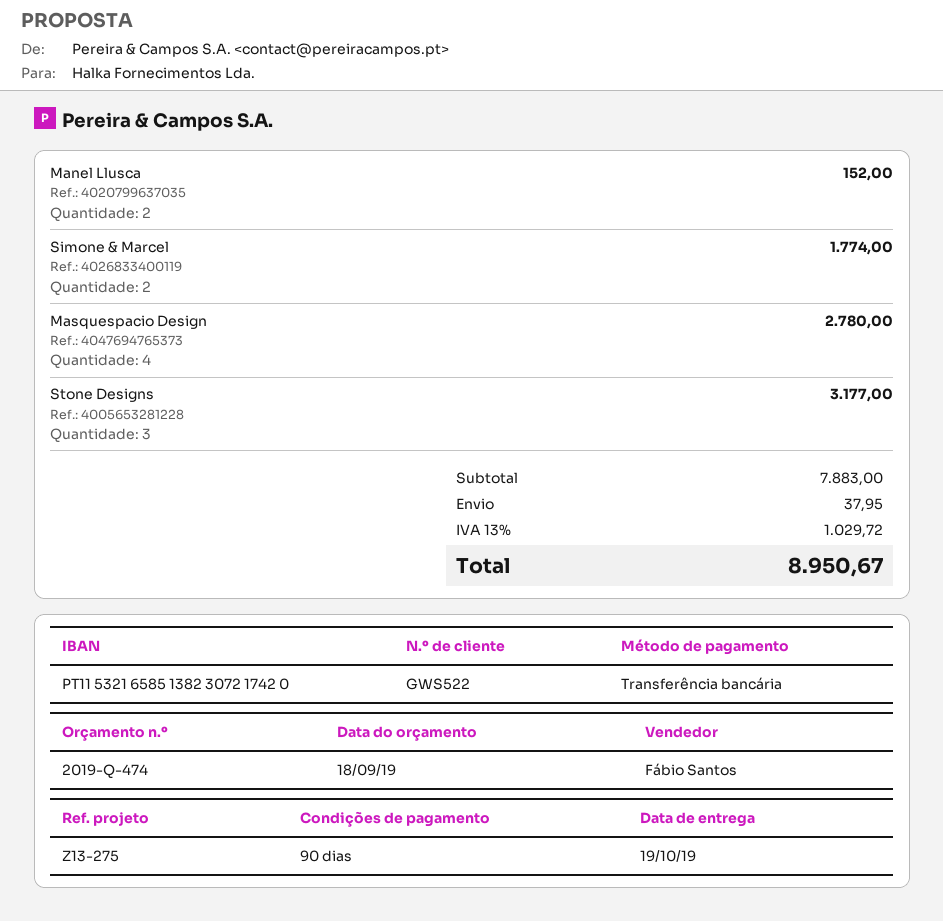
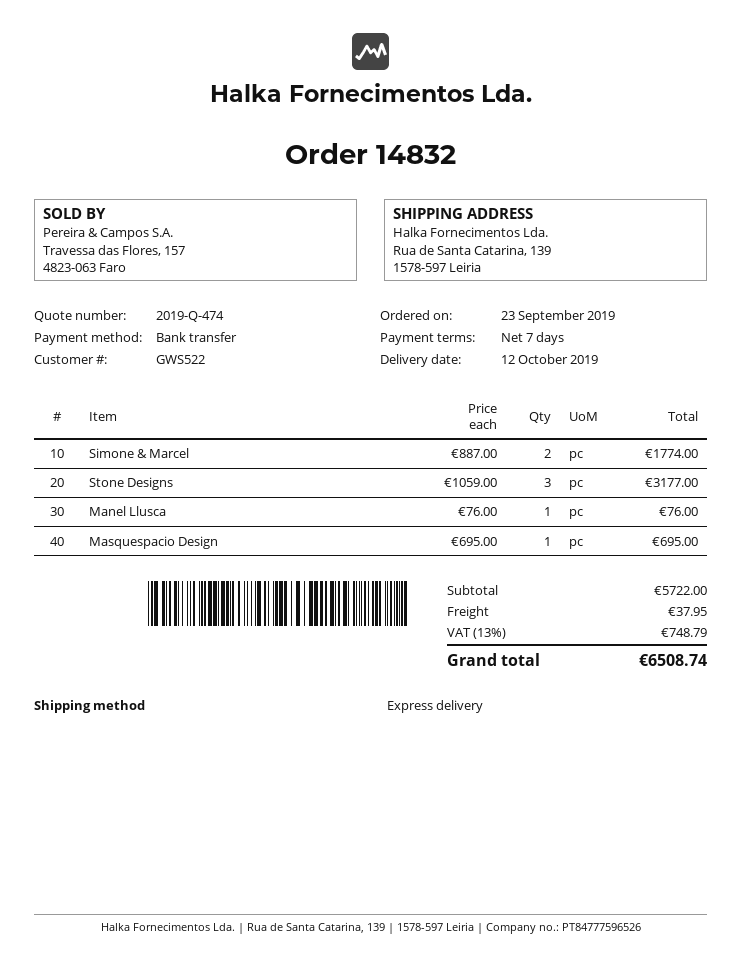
delivery date: 2019-10-19 -> 2019-10-12
payment terms: 90 days -> 7 days
Manel Llusca: 2 for 152.00 -> 1 for 76.00
Masquespacio Design: 4 for 2780.00 -> 1 for 695.00
subtotal: 7883.00 -> 5722.00
tax: 13% = 1029.72 -> 13% = 748.79
total: 8950.67 -> 6508.74

